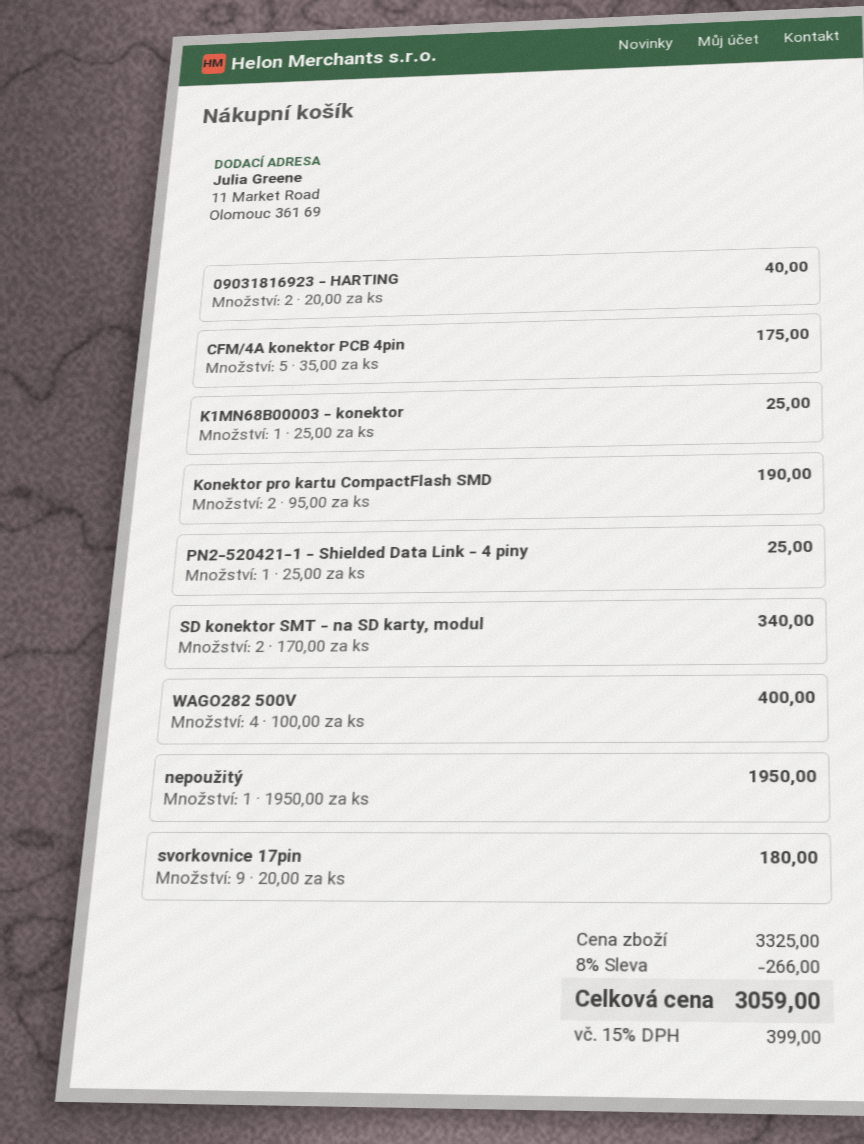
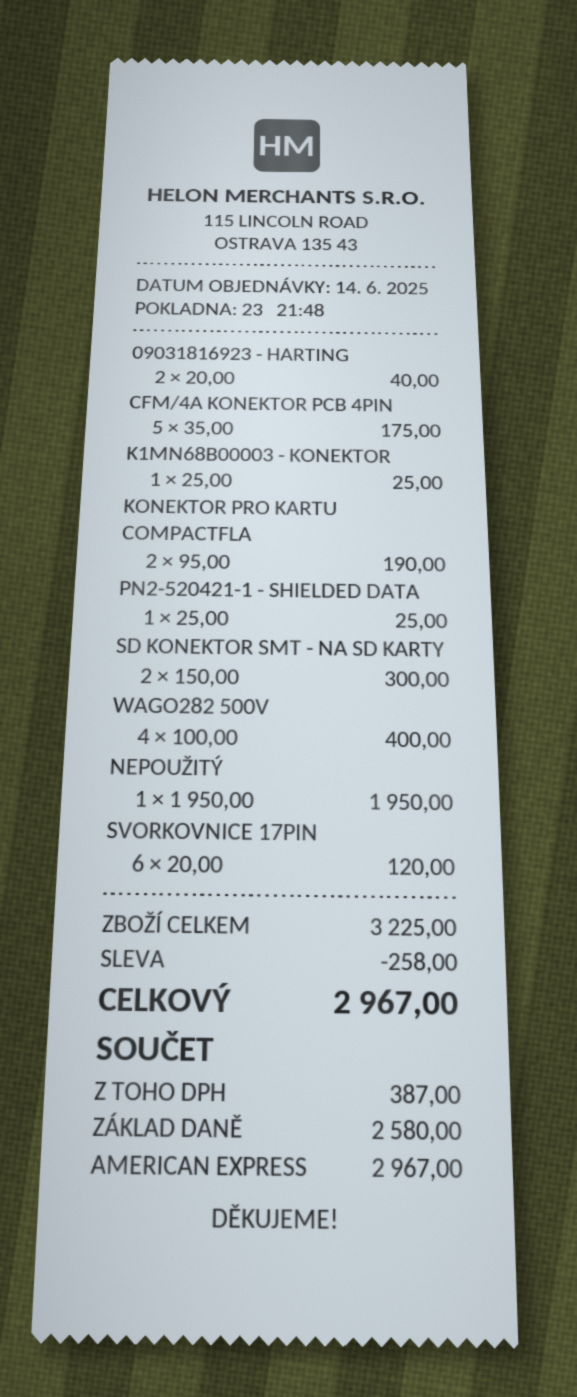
SD konektor SMT - na SD karty, modul: 2 x 170.00 = 340.00 -> 2 x 150.00 = 300.00
svorkovnice 17pin: 9 x 20.00 = 180.00 -> 6 x 20.00 = 120.00
subtotal: 3325.00 -> 3225.00
discount: 266.00 -> 258.00
tax: 399.00 -> 387.00
total: 3059.00 -> 2967.00

